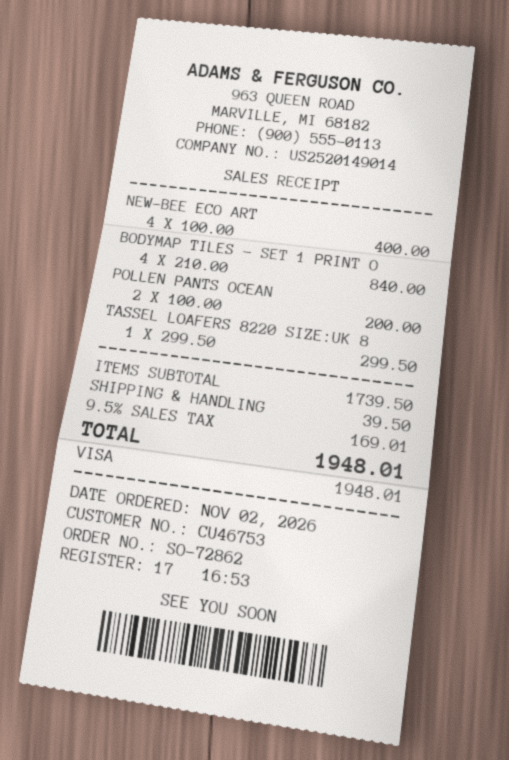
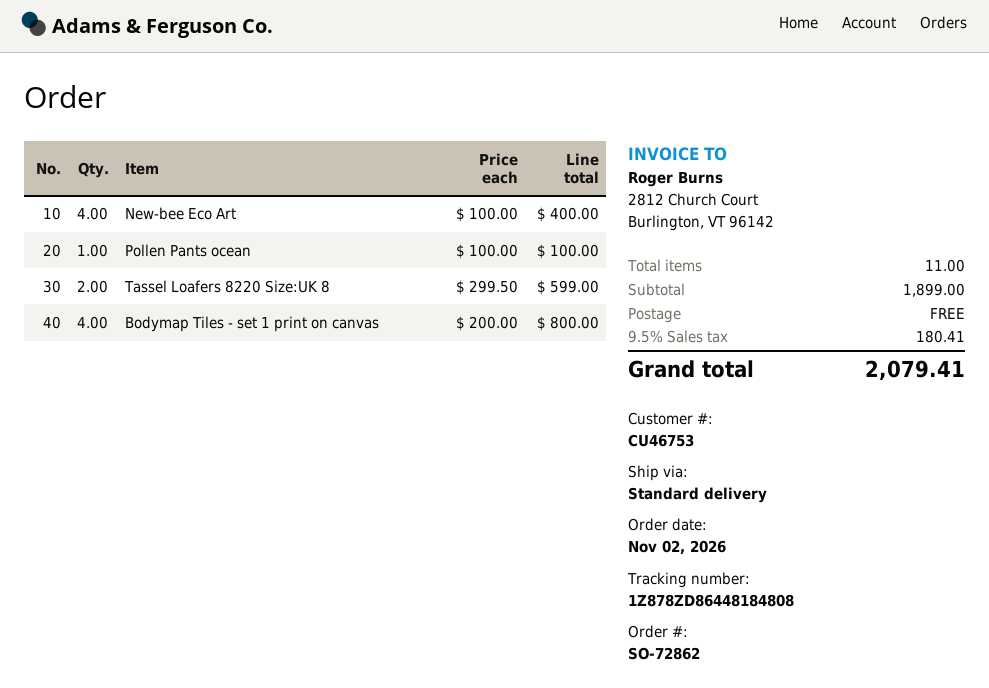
BODYMAP TILES - SET 1 PRINT O: 4 x 210.00 = 840.00 -> 4 x 200.00 = 800.00
POLLEN PANTS OCEAN: 2 x 100.00 = 200.00 -> 1 x 100.00 = 100.00
TASSEL LOAFERS 8220 SIZE:UK 8: 1 x 299.50 = 299.50 -> 2 x 299.50 = 599.00
subtotal: 1739.50 -> 1899.00
shipping: 39.50 -> 0.00
tax: 9.5% = 169.01 -> 9.5% = 180.41
total: 1948.01 -> 2079.41

